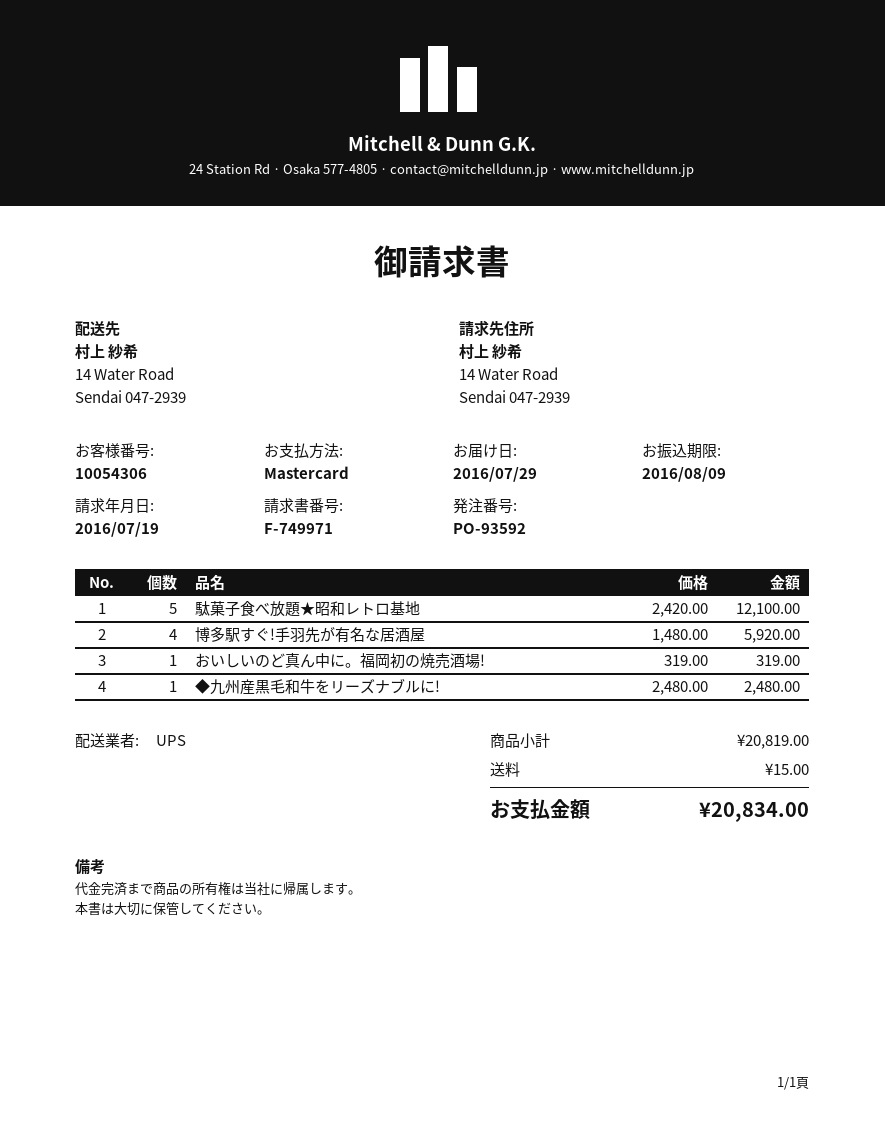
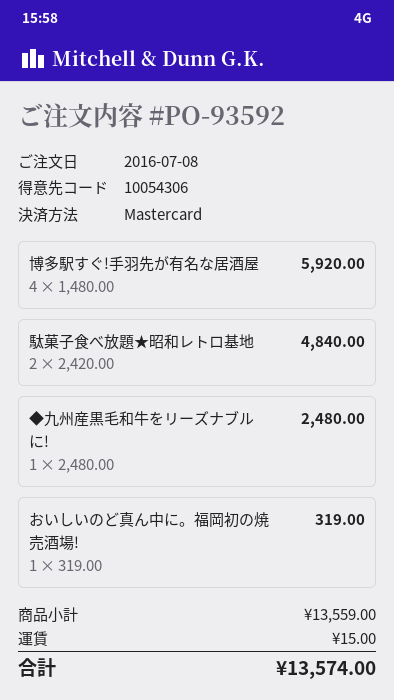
駄菓子食べ放題★昭和レトロ基地: 5 x 2420.00 = 12100.00 -> 2 x 2420.00 = 4840.00
subtotal: 20819.00 -> 13559.00
total: 20834.00 -> 13574.00

